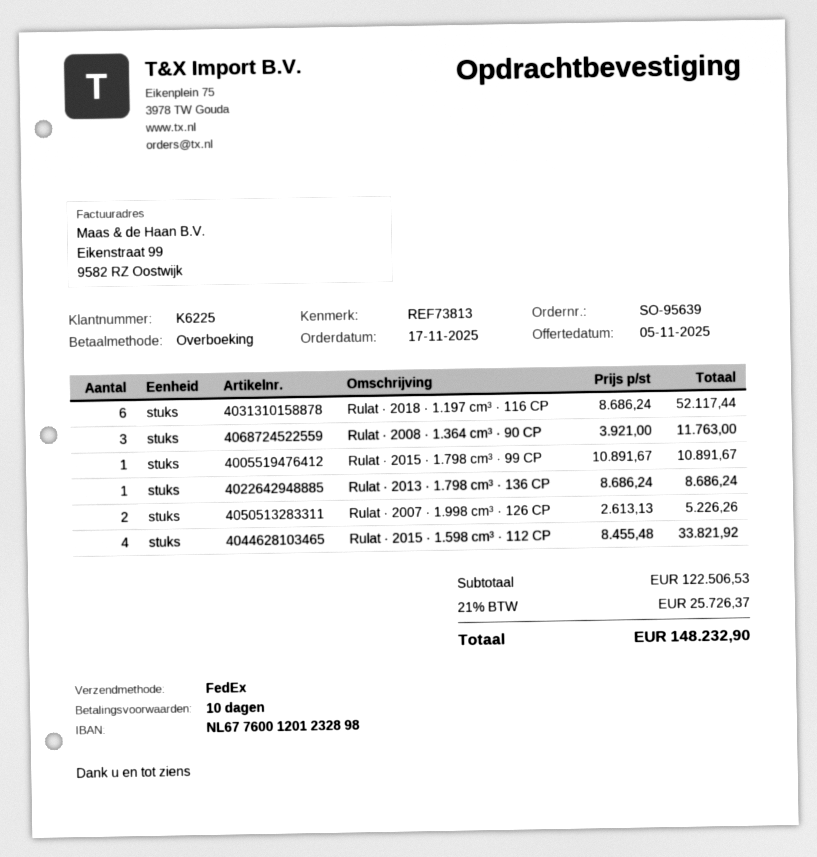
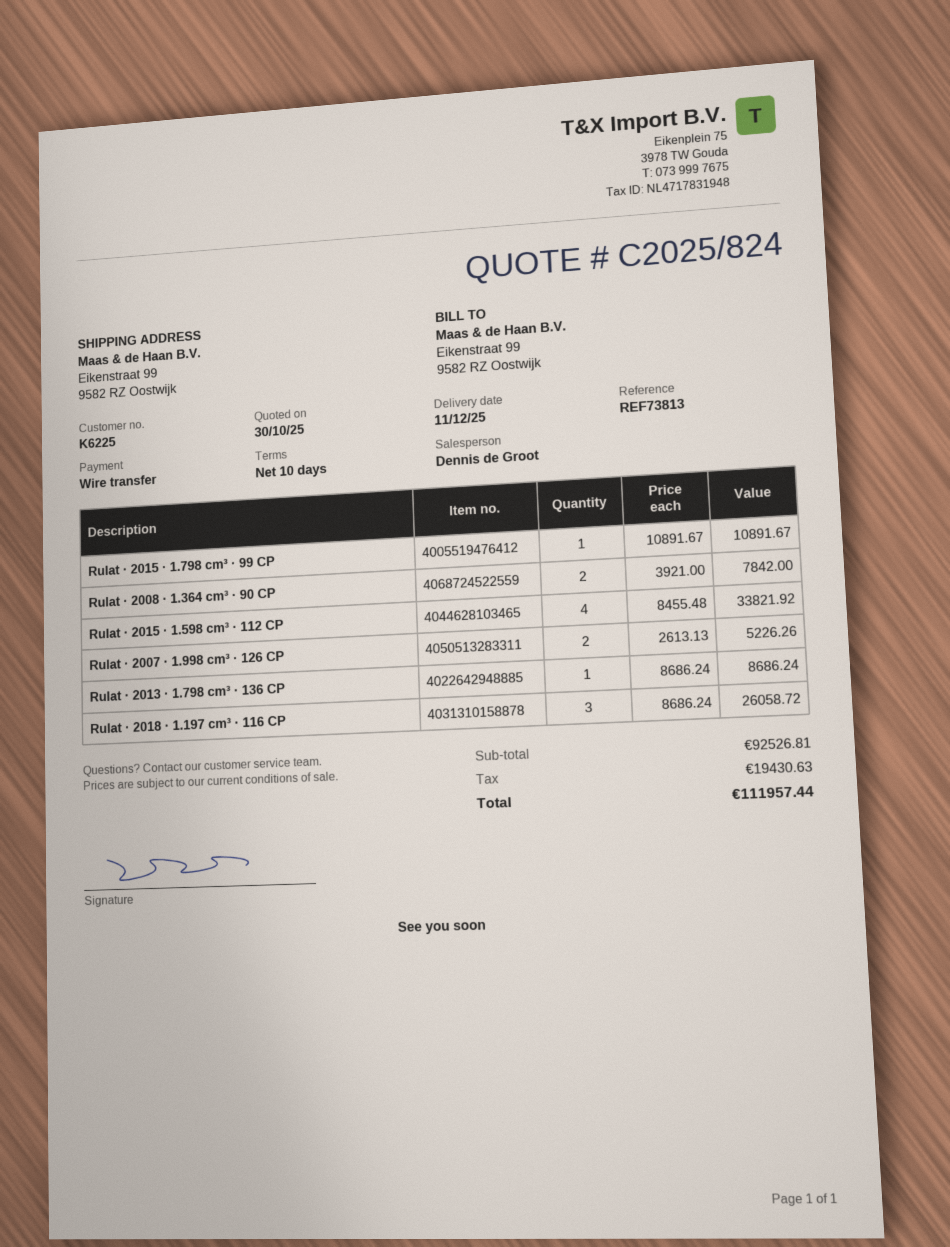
quote date: 2025-11-05 -> 2025-10-30
Rulat · 2018 · 1.197 cm³ · 116 CP: 6 x 8686.24 = 52117.44 -> 3 x 8686.24 = 26058.72
Rulat · 2008 · 1.364 cm³ · 90 CP: 3 x 3921.00 = 11763.00 -> 2 x 3921.00 = 7842.00
subtotal: 122506.53 -> 92526.81
tax: 25726.37 -> 19430.63
total: 148232.90 -> 111957.44

